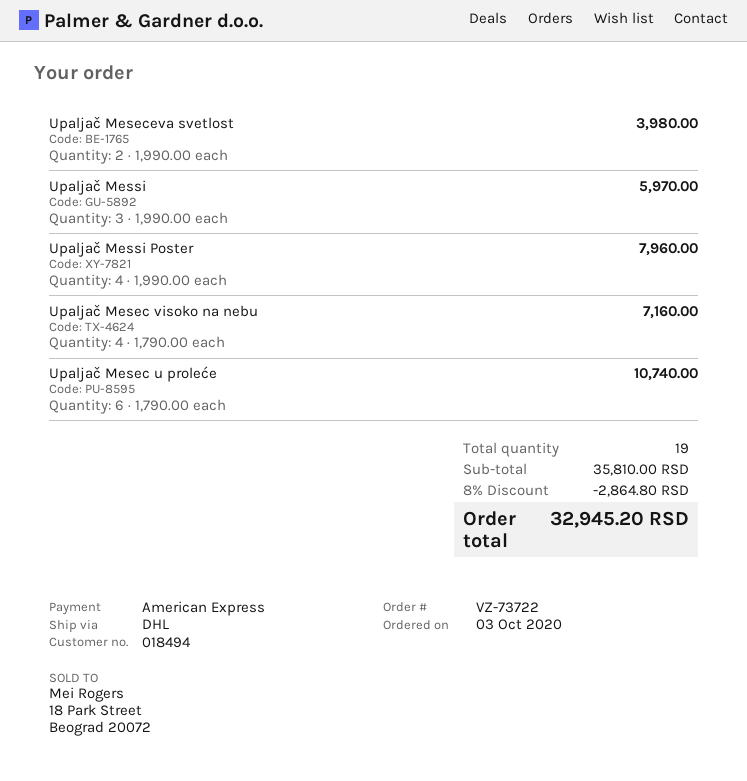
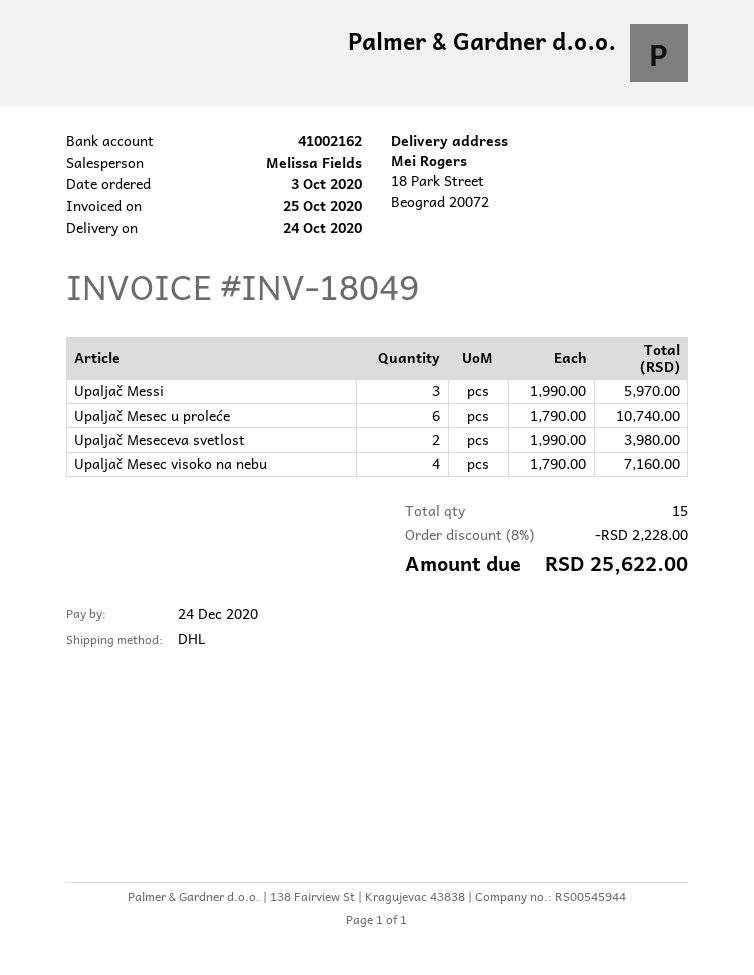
Upaljač Messi Poster: 4 x 1990.00 = 7960.00 -> none
total quantity: 19 -> 15
discount: 8% = 2864.80 -> 8% = 2228.00
total: 32945.20 -> 25622.00

